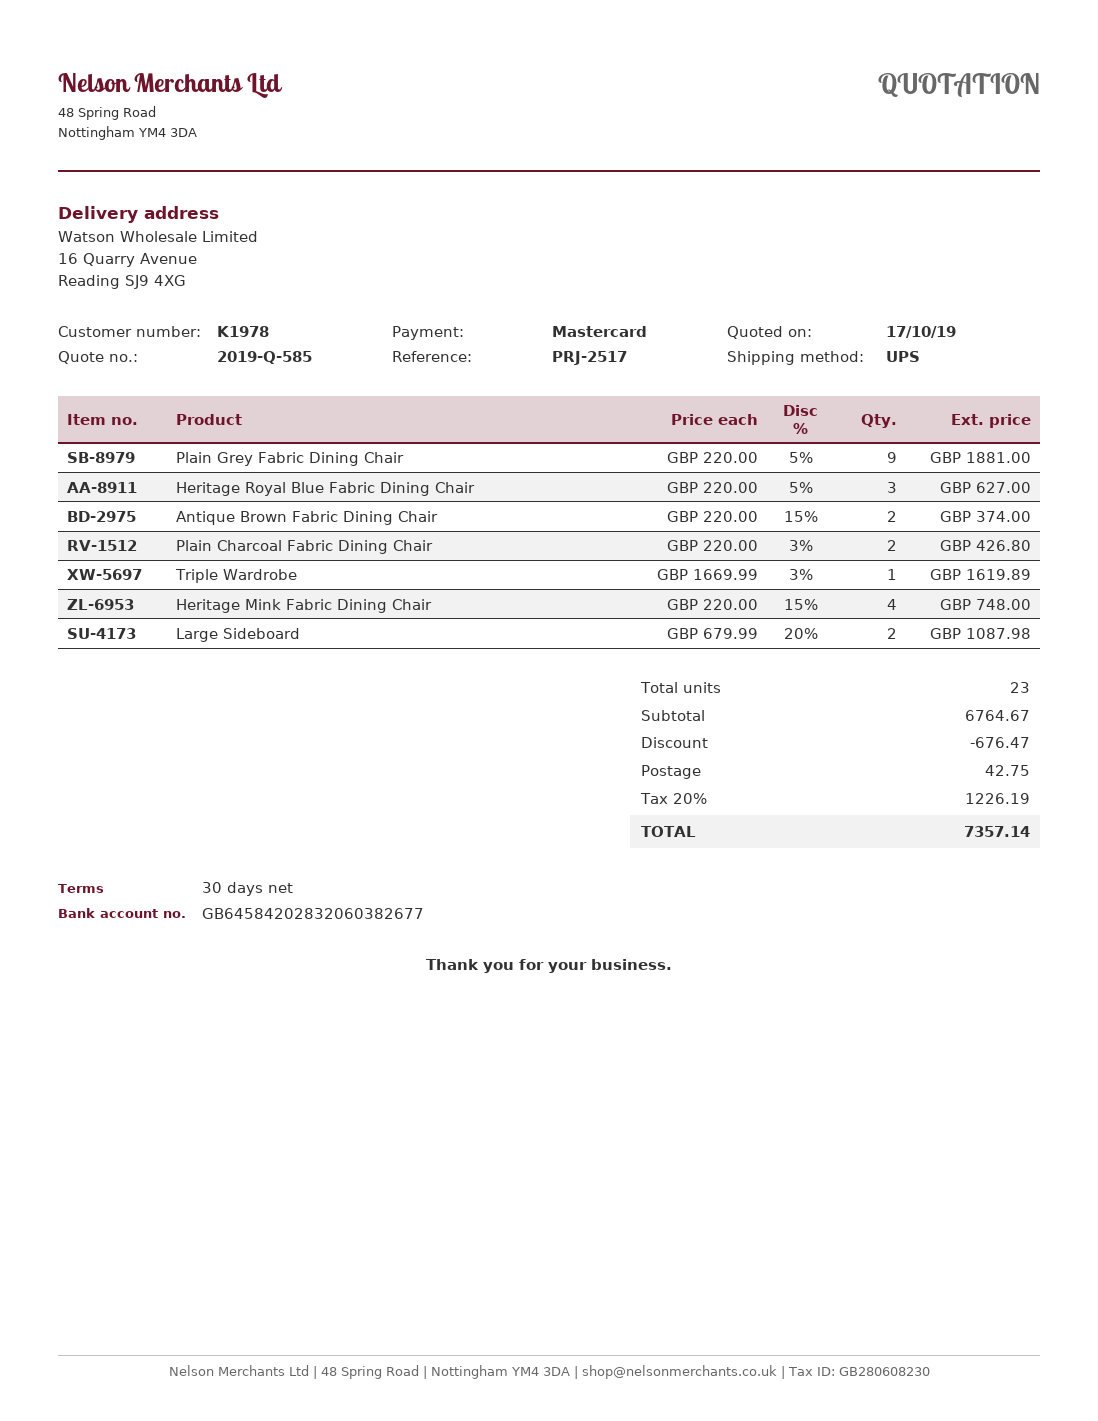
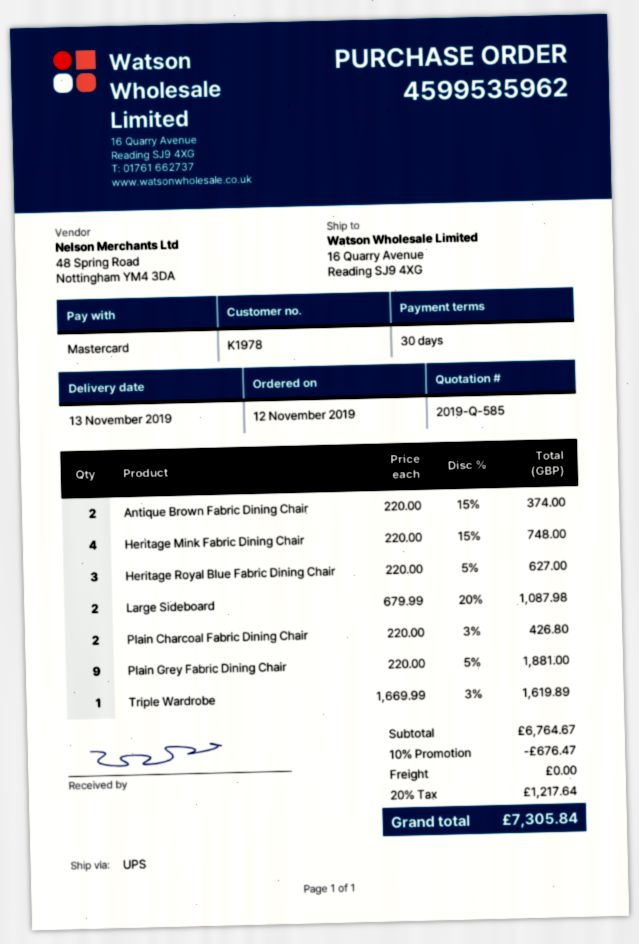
shipping: 42.75 -> 0.00
tax: 20% = 1226.19 -> 20% = 1217.64
total: 7357.14 -> 7305.84

